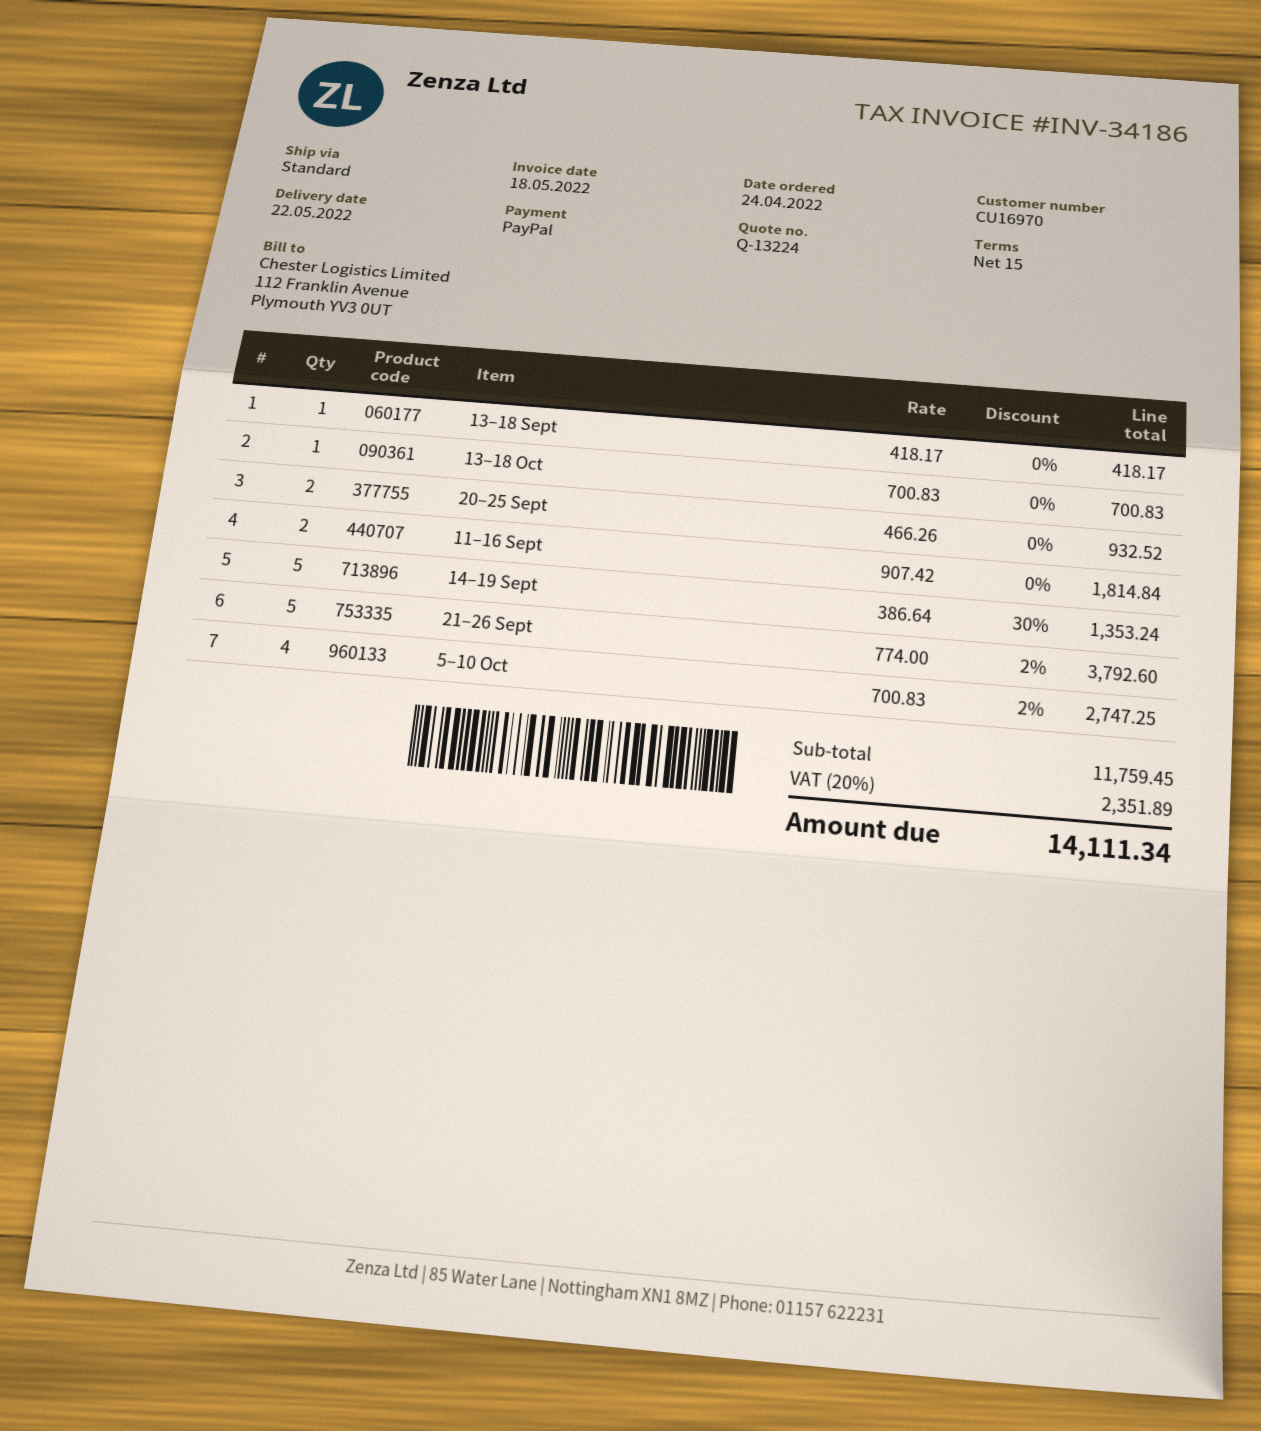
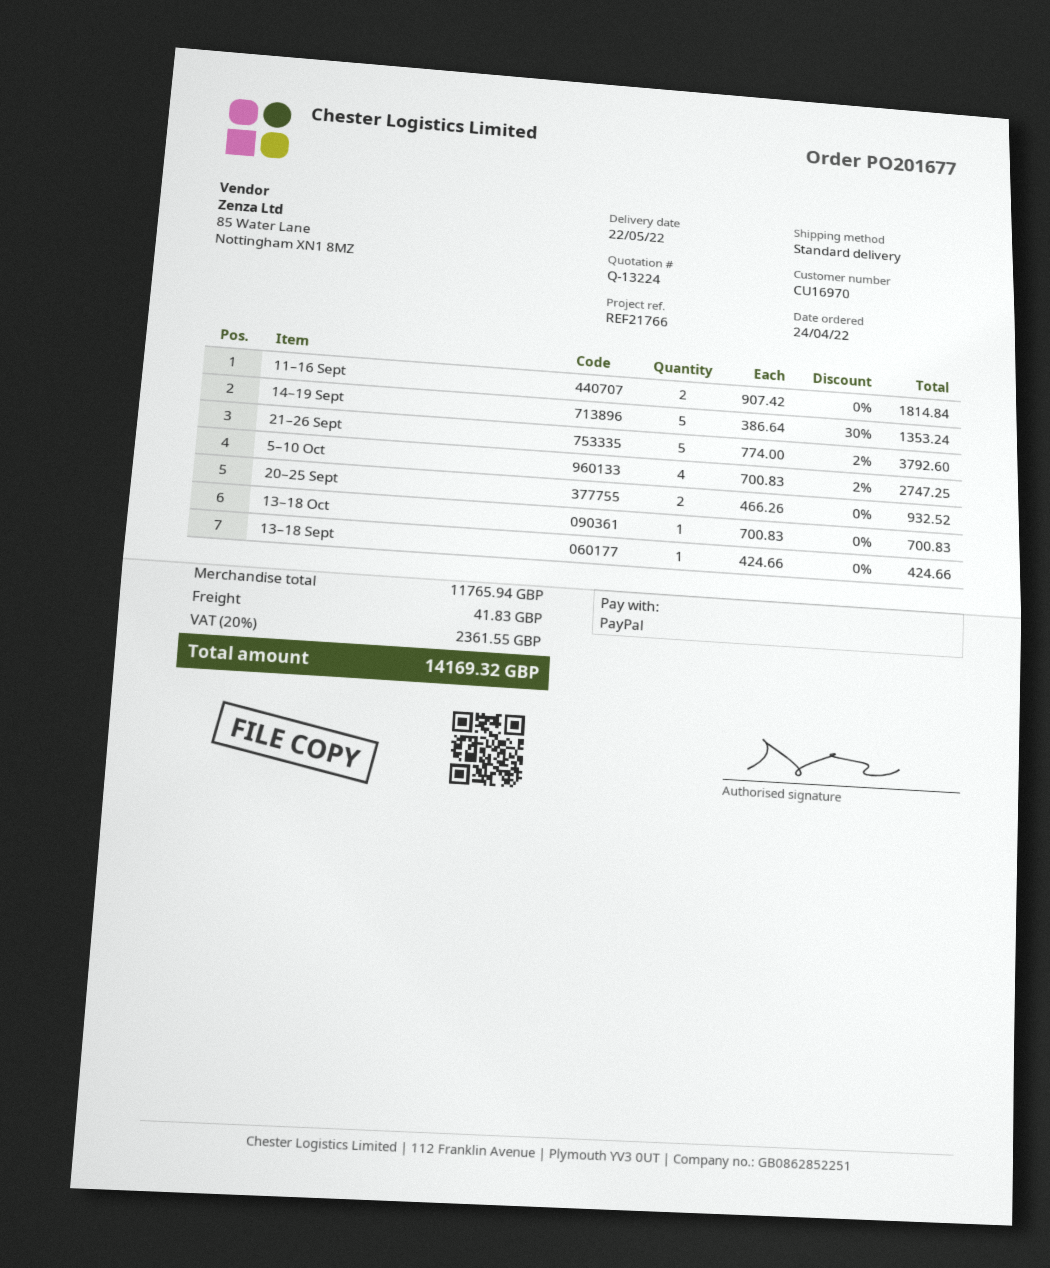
13–18 Sept: 1 x 418.17 = 418.17 -> 1 x 424.66 = 424.66
subtotal: 11759.45 -> 11765.94
shipping: none -> 41.83
tax: 20% = 2351.89 -> 20% = 2361.55
total: 14111.34 -> 14169.32

